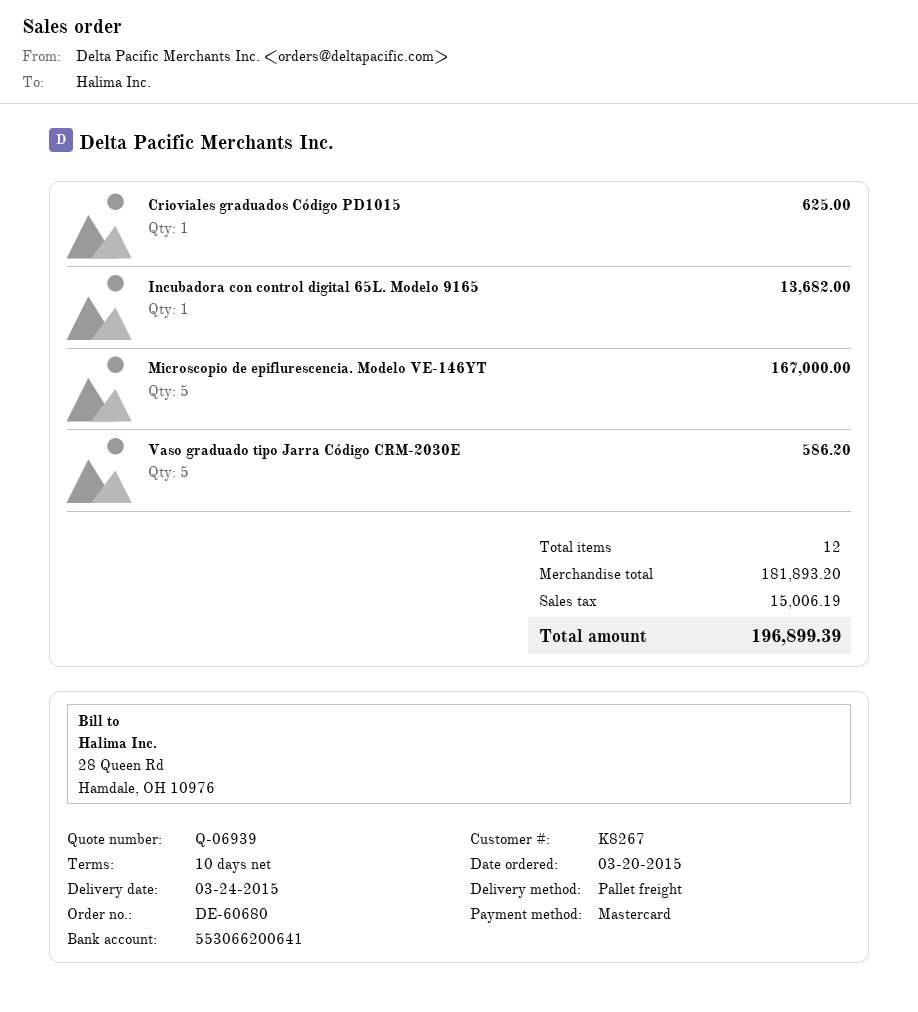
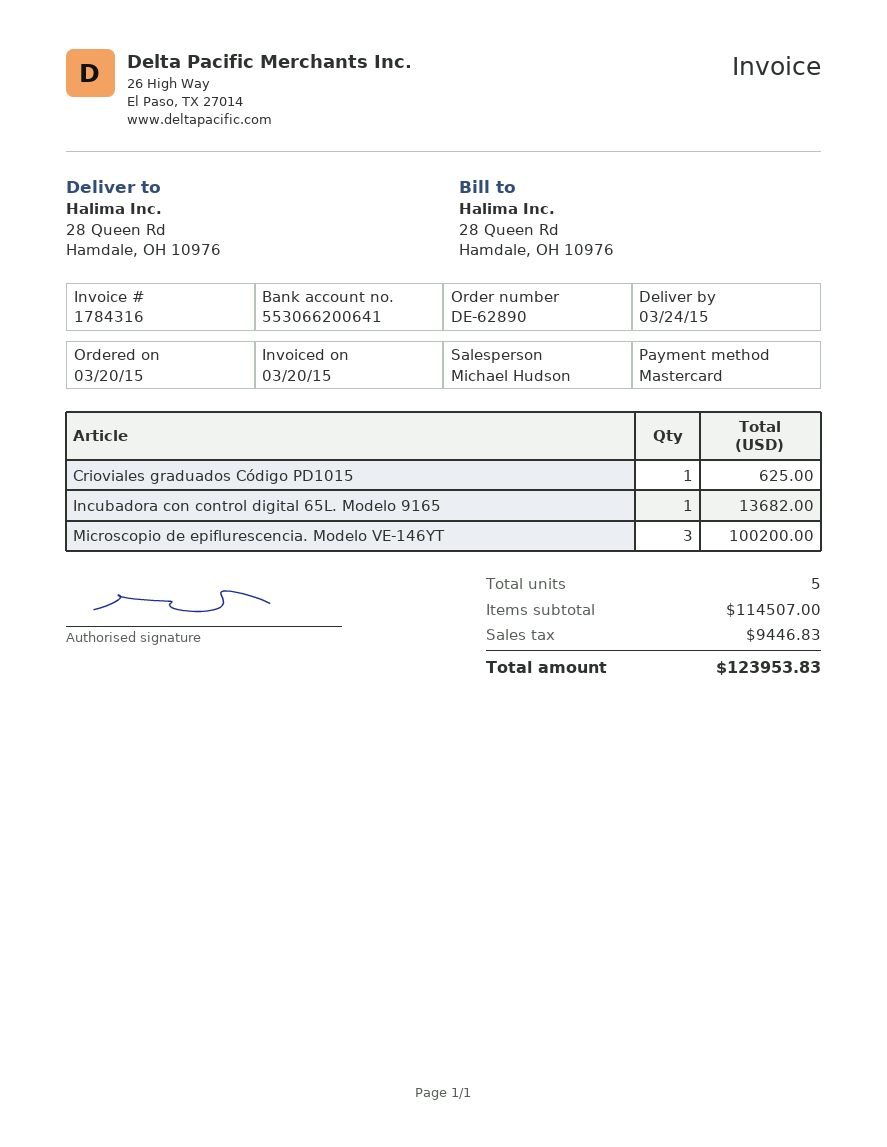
order number: DE-60680 -> DE-62890
Microscopio de epiflurescencia. Modelo VE-146YT: 5 for 167000.00 -> 3 for 100200.00
Vaso graduado tipo Jarra Código CRM-2030E: 5 for 586.20 -> none
total quantity: 12 -> 5
subtotal: 181893.20 -> 114507.00
tax: 15006.19 -> 9446.83
total: 196899.39 -> 123953.83

